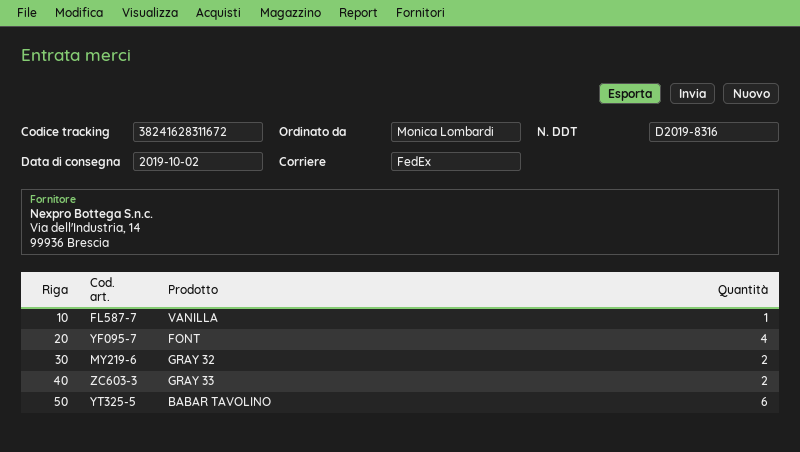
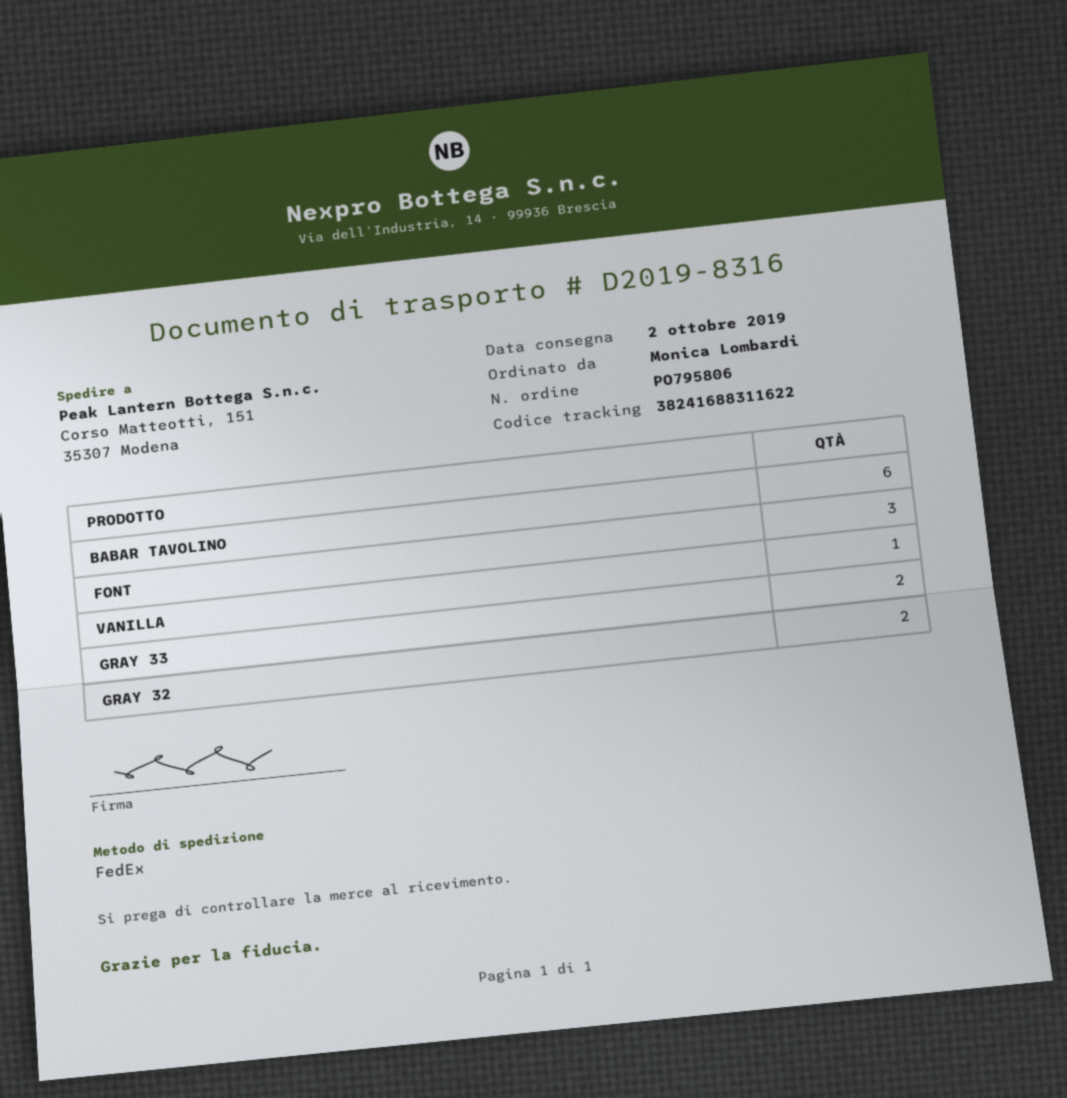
tracking number: 38241628311672 -> 38241688311622
FONT: 4 -> 3

